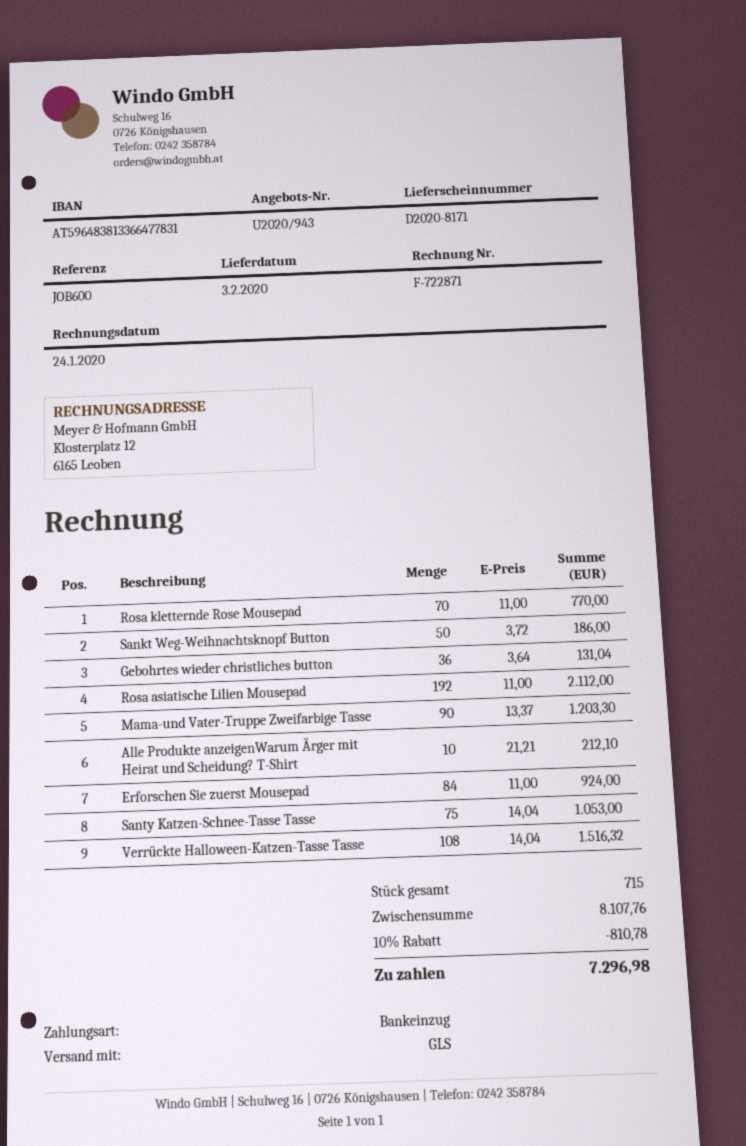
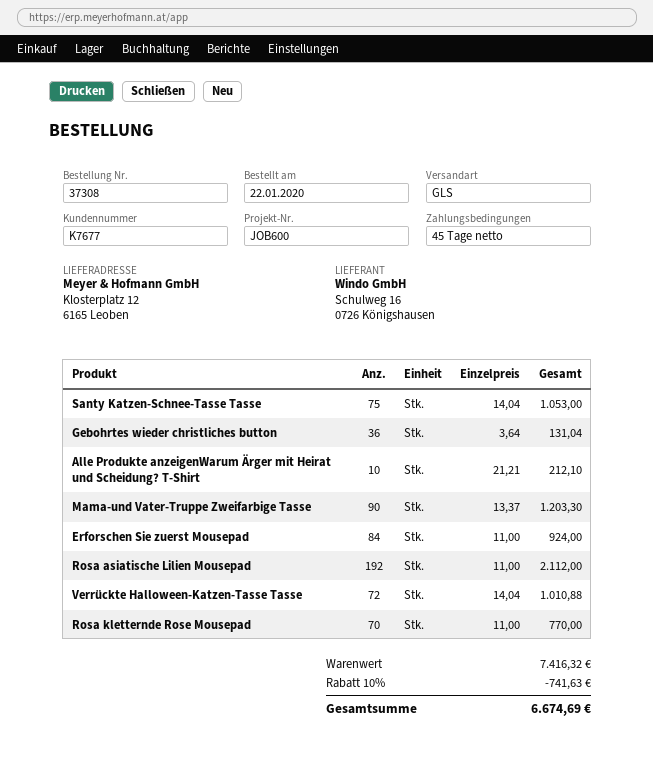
Sankt Weg-Weihnachtsknopf Button: 50 x 3.72 = 186.00 -> none
Verrückte Halloween-Katzen-Tasse Tasse: 108 x 14.04 = 1516.32 -> 72 x 14.04 = 1010.88
subtotal: 8107.76 -> 7416.32
discount: 10% = 810.78 -> 10% = 741.63
total: 7296.98 -> 6674.69

